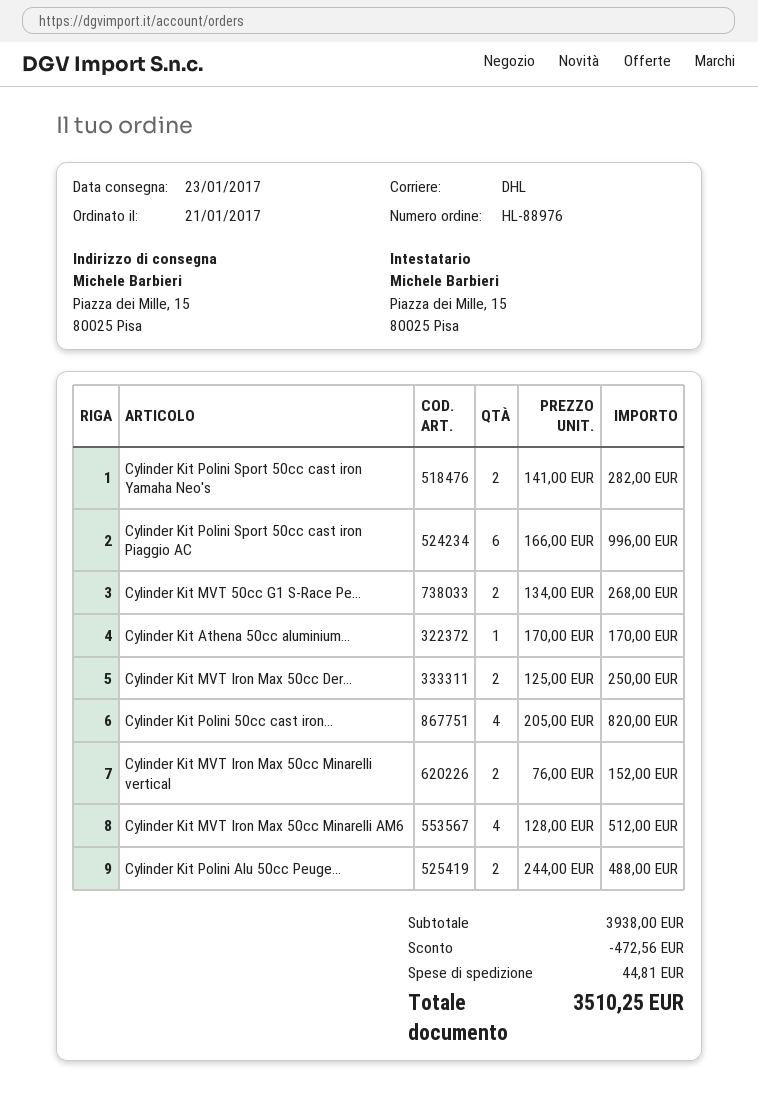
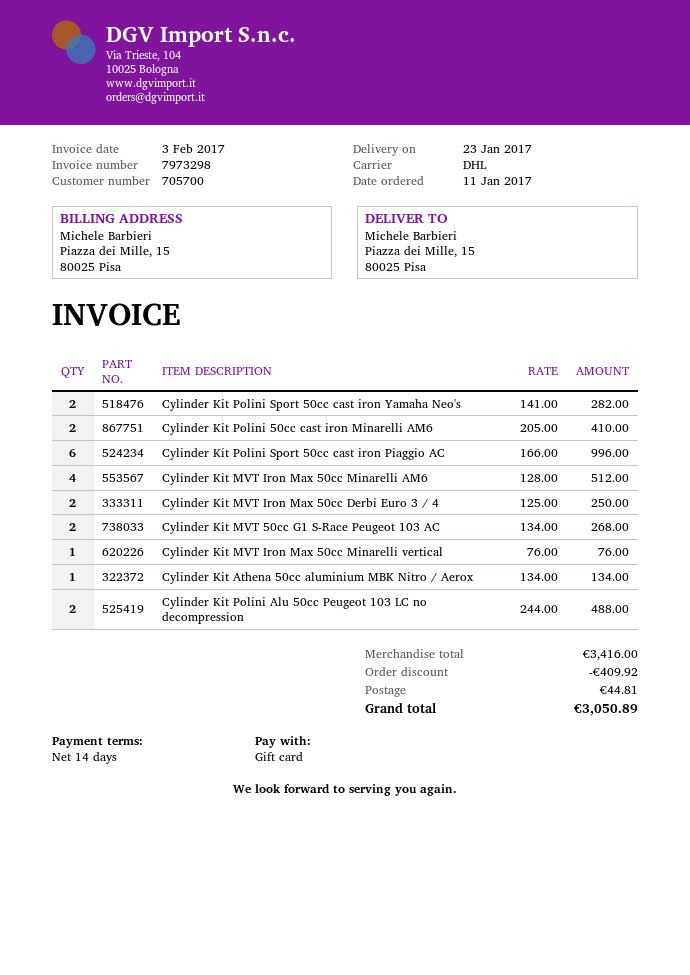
order date: 2017-01-21 -> 2017-01-11
Cylinder Kit Athena 50cc aluminium...: 1 x 170.00 = 170.00 -> 1 x 134.00 = 134.00
Cylinder Kit Polini 50cc cast iron...: 4 x 205.00 = 820.00 -> 2 x 205.00 = 410.00
Cylinder Kit MVT Iron Max 50cc Minarelli vertical: 2 x 76.00 = 152.00 -> 1 x 76.00 = 76.00
subtotal: 3938.00 -> 3416.00
discount: 472.56 -> 409.92
total: 3510.25 -> 3050.89

